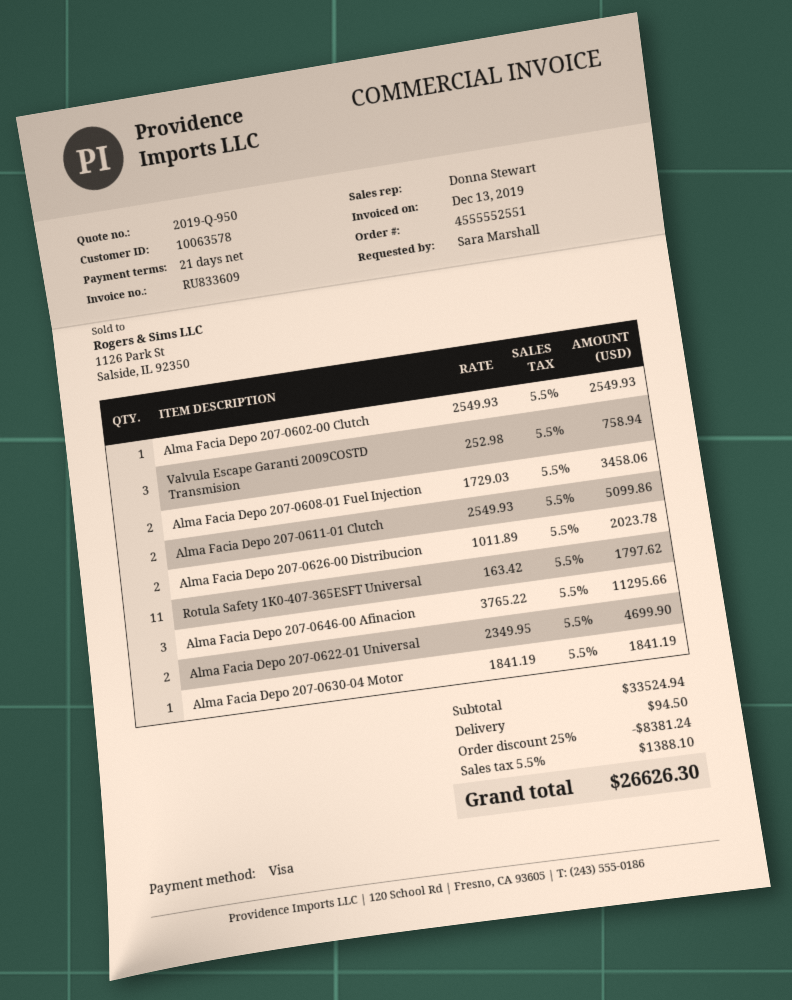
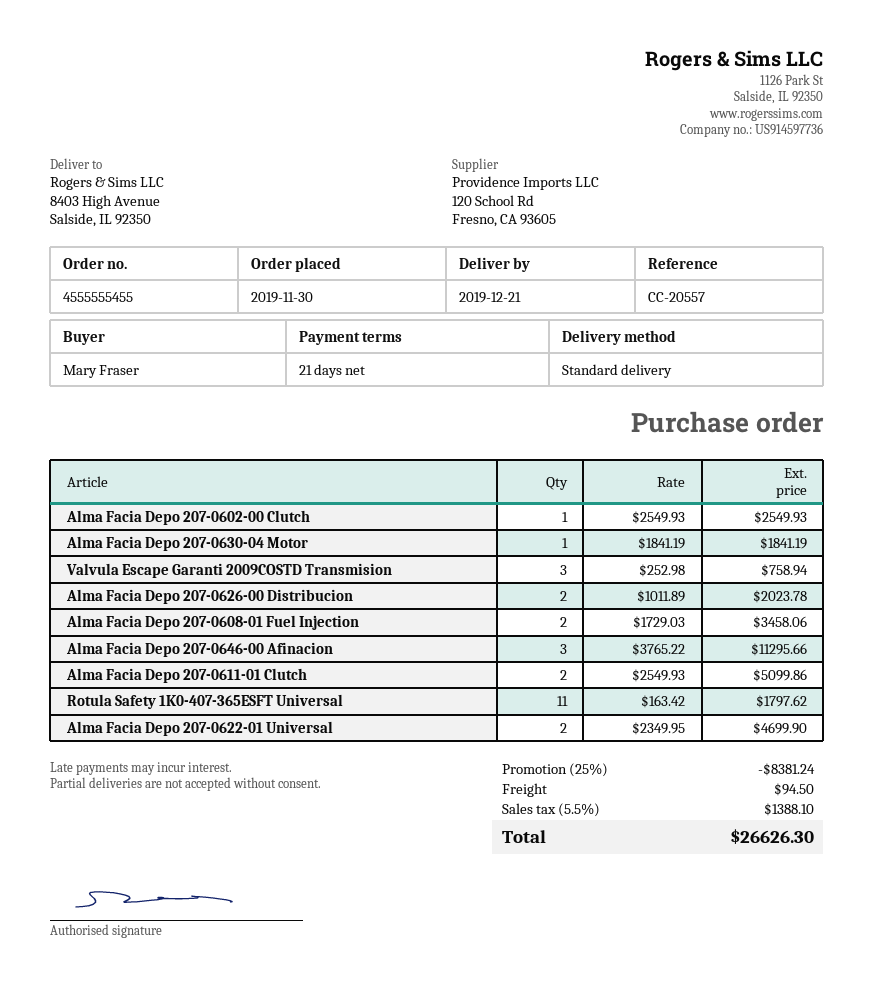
order number: 4555552551 -> 4555555455
ordered by: Sara Marshall -> Mary Fraser

